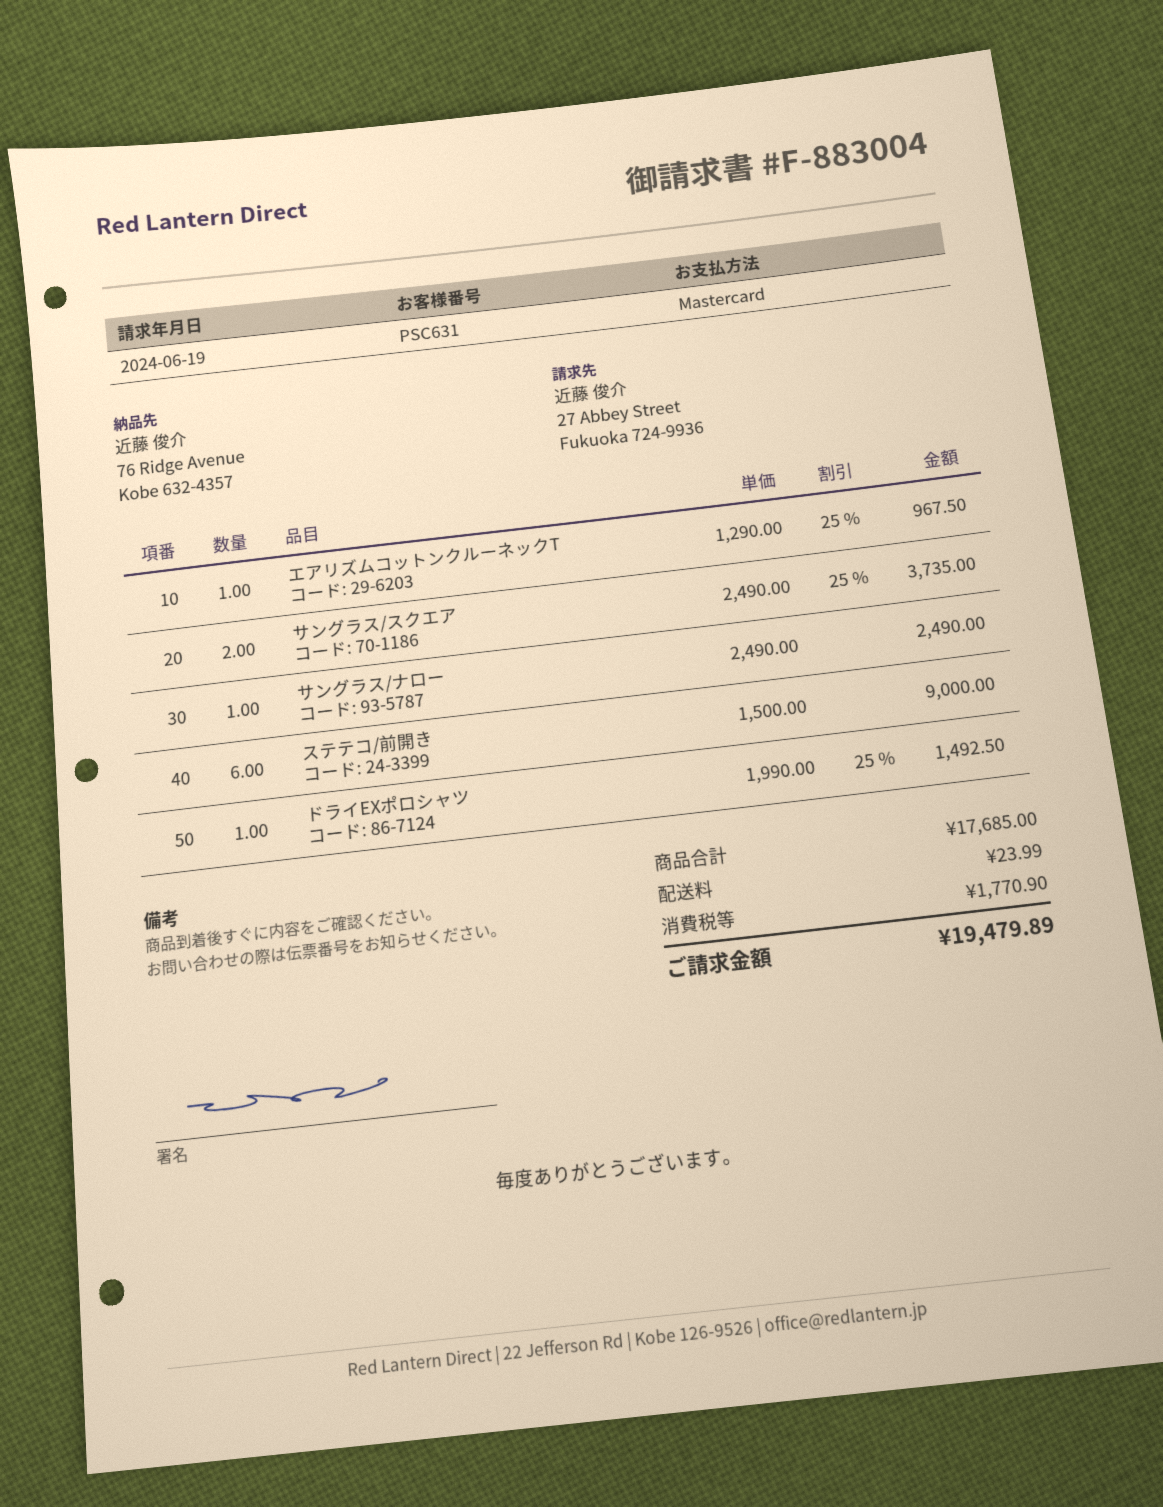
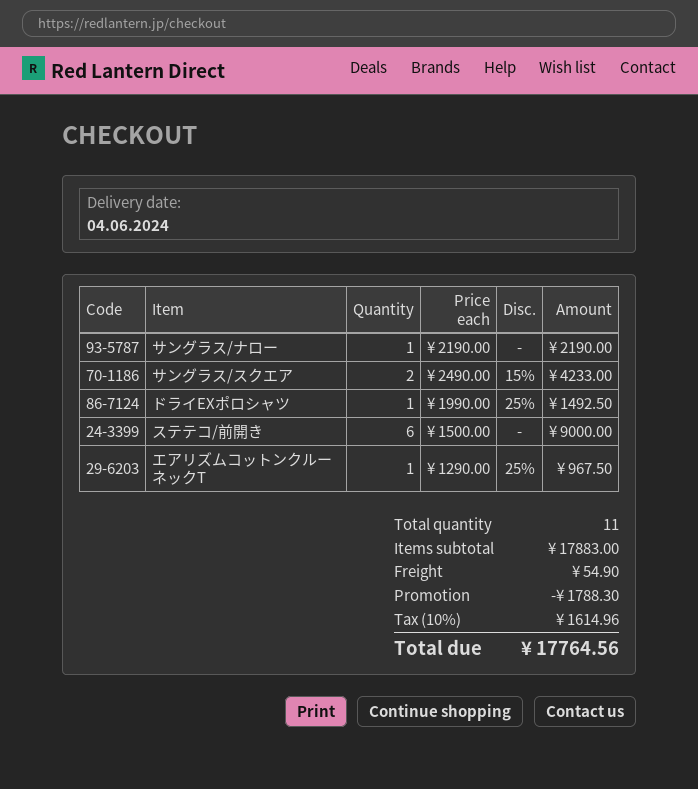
サングラス/スクエア: 2 x 2490.00 - 25% = 3735.00 -> 2 x 2490.00 - 15% = 4233.00
サングラス/ナロー: 1 x 2490.00 = 2490.00 -> 1 x 2190.00 = 2190.00
subtotal: 17685.00 -> 17883.00
discount: none -> 1788.30
shipping: 23.99 -> 54.90
tax: 1770.90 -> 1614.96
total: 19479.89 -> 17764.56

